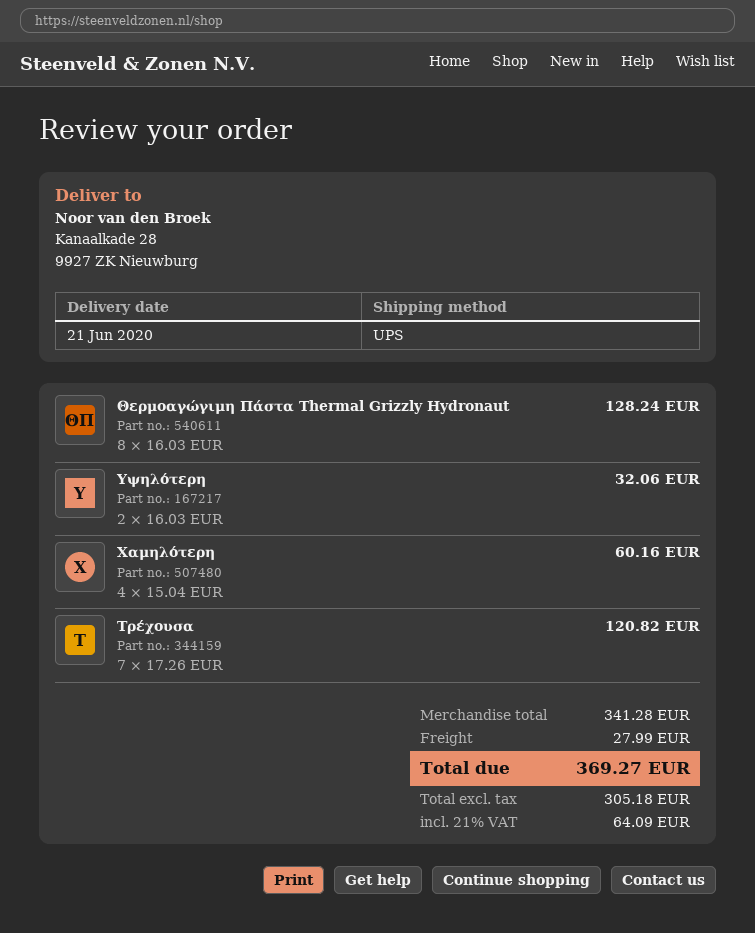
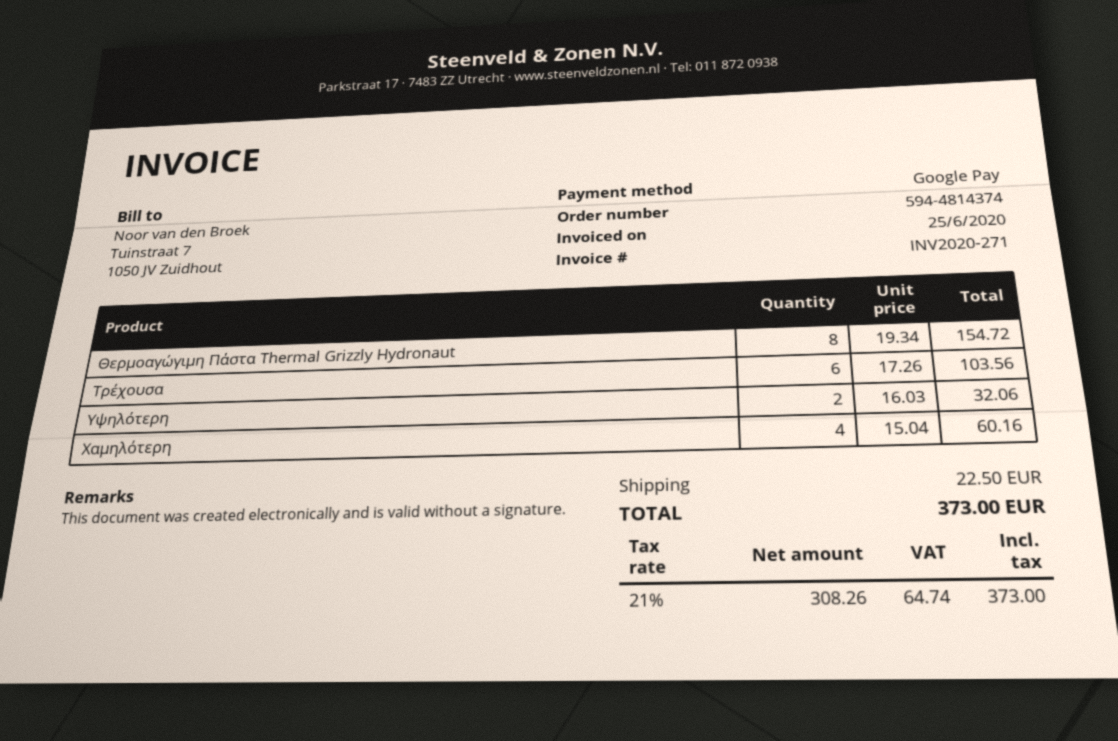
Θερμοαγώγιμη Πάστα Thermal Grizzly Hydronaut: 8 x 16.03 = 128.24 -> 8 x 19.34 = 154.72
Τρέχουσα: 7 x 17.26 = 120.82 -> 6 x 17.26 = 103.56
shipping: 27.99 -> 22.50
net: 305.18 -> 308.26
tax: 21% = 64.09 -> 21% = 64.74
total: 369.27 -> 373.00

